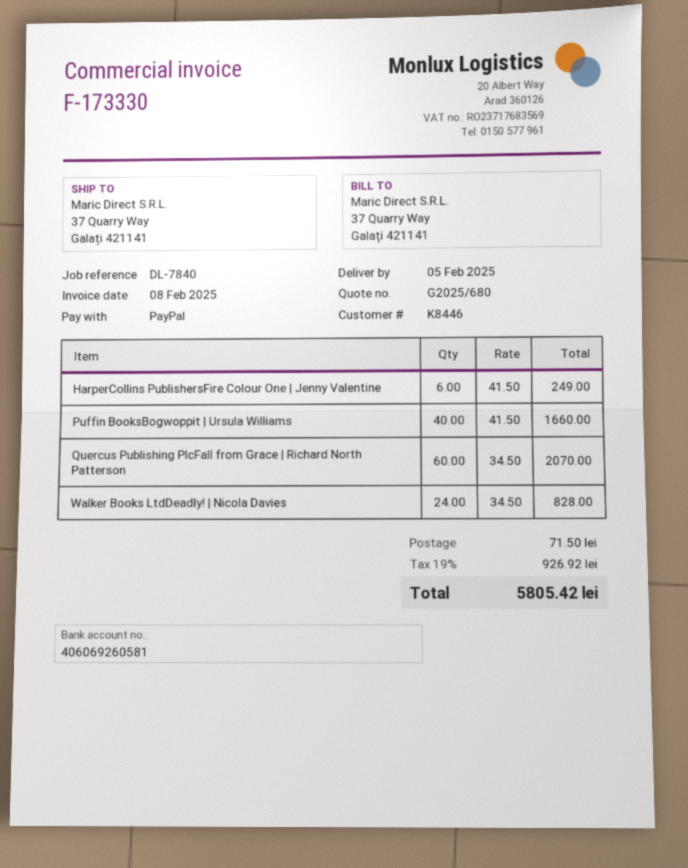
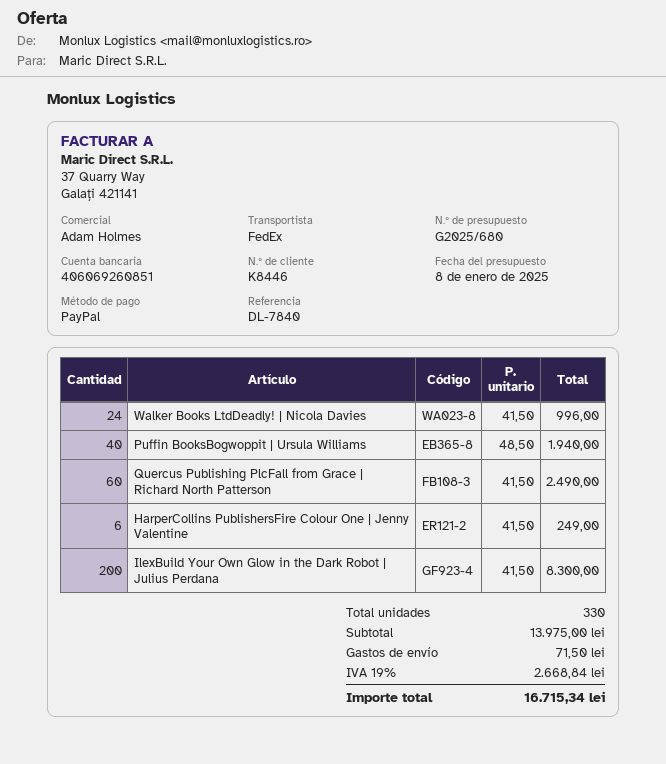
bank account: 406069260581 -> 406069260851
Puffin BooksBogwoppit | Ursula Williams: 40 x 41.50 = 1660.00 -> 40 x 48.50 = 1940.00
Quercus Publishing PlcFall from Grace | Richard North Patterson: 60 x 34.50 = 2070.00 -> 60 x 41.50 = 2490.00
Walker Books LtdDeadly! | Nicola Davies: 24 x 34.50 = 828.00 -> 24 x 41.50 = 996.00
IlexBuild Your Own Glow in the Dark Robot | Julius Perdana: none -> 200 x 41.50 = 8300.00
tax: 19% = 926.92 -> 19% = 2668.84
total: 5805.42 -> 16715.34

